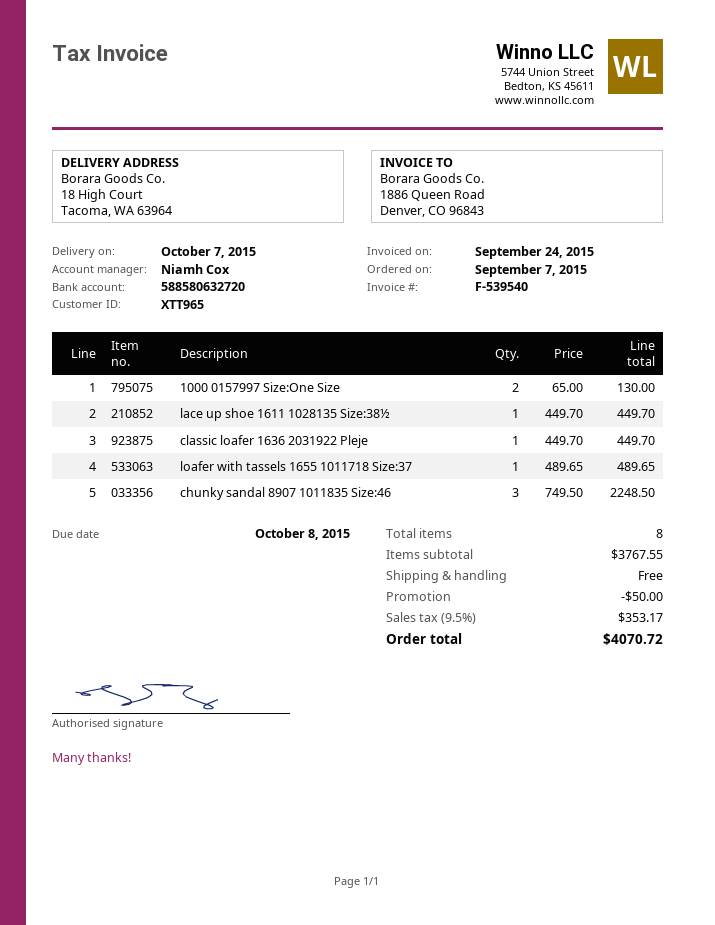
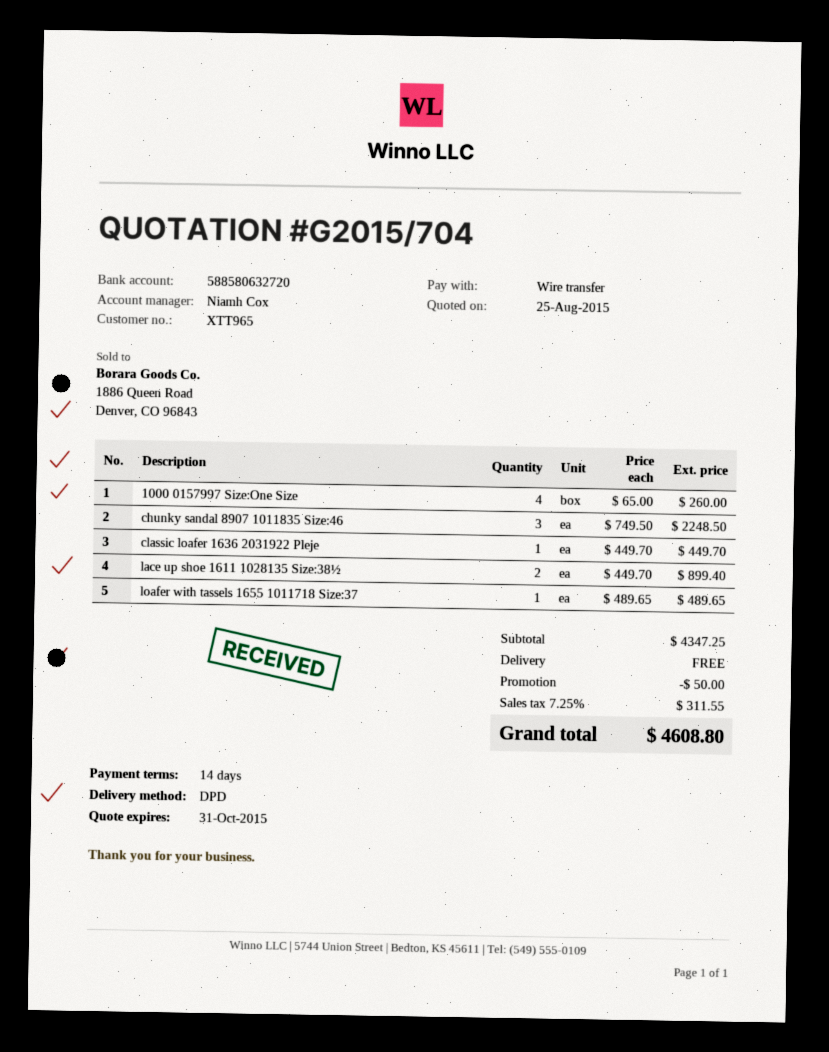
1000 0157997 Size:One Size: 2 x 65.00 = 130.00 -> 4 x 65.00 = 260.00
lace up shoe 1611 1028135 Size:38½: 1 x 449.70 = 449.70 -> 2 x 449.70 = 899.40
subtotal: 3767.55 -> 4347.25
tax: 9.5% = 353.17 -> 7.25% = 311.55
total: 4070.72 -> 4608.80

